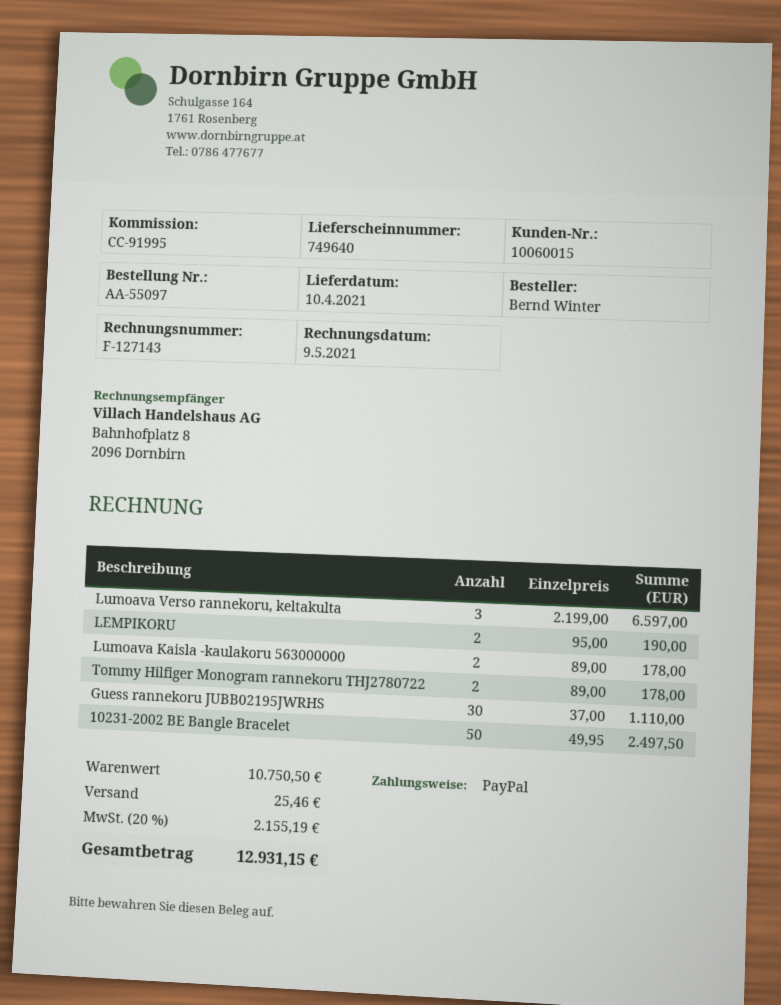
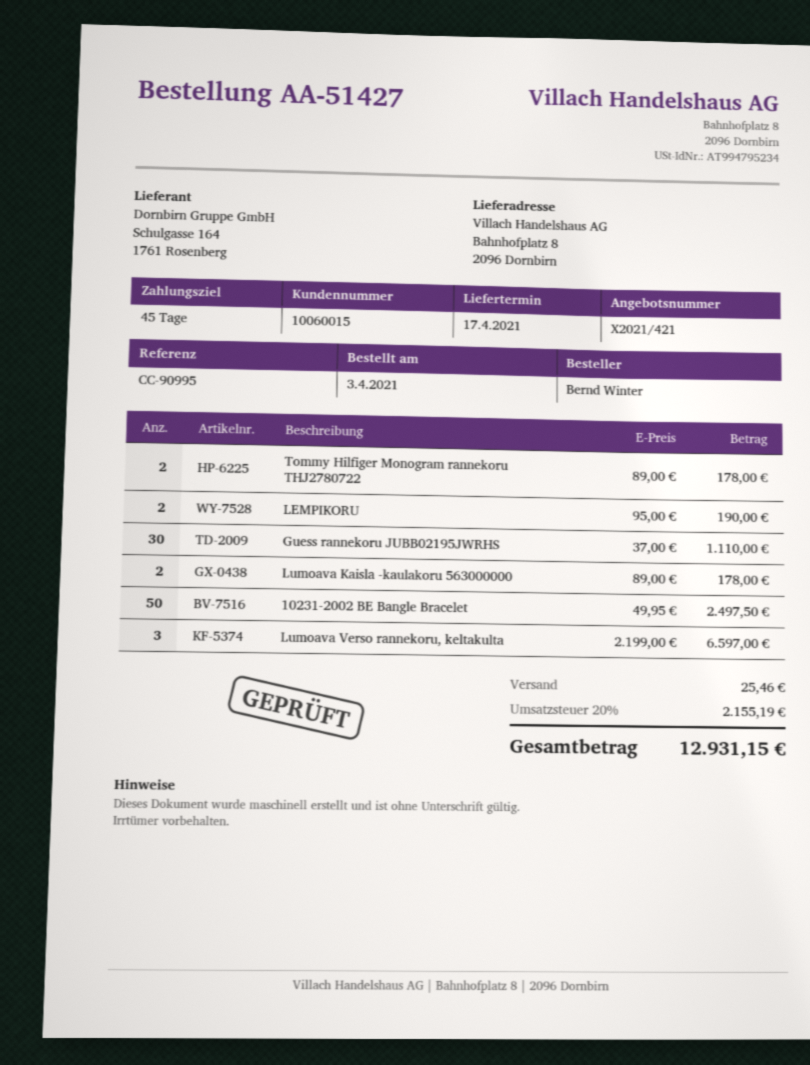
order number: AA-55097 -> AA-51427
delivery date: 2021-04-10 -> 2021-04-17
reference: CC-91995 -> CC-90995

